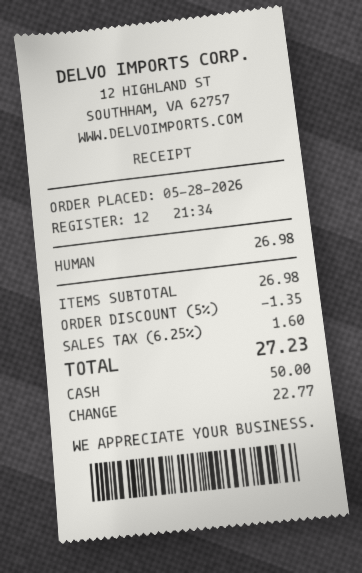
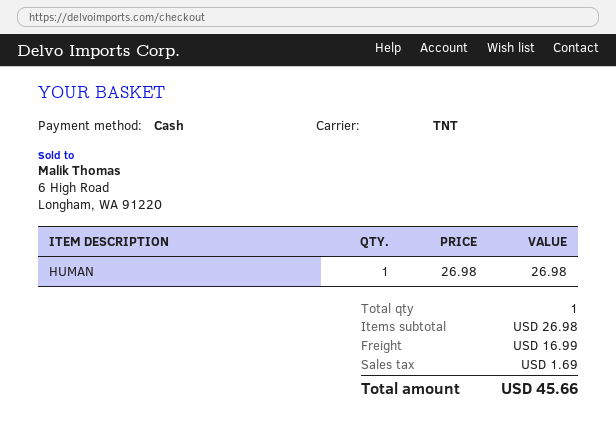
discount: 5% = 1.35 -> none
shipping: none -> 16.99
tax: 1.60 -> 1.69
total: 27.23 -> 45.66

